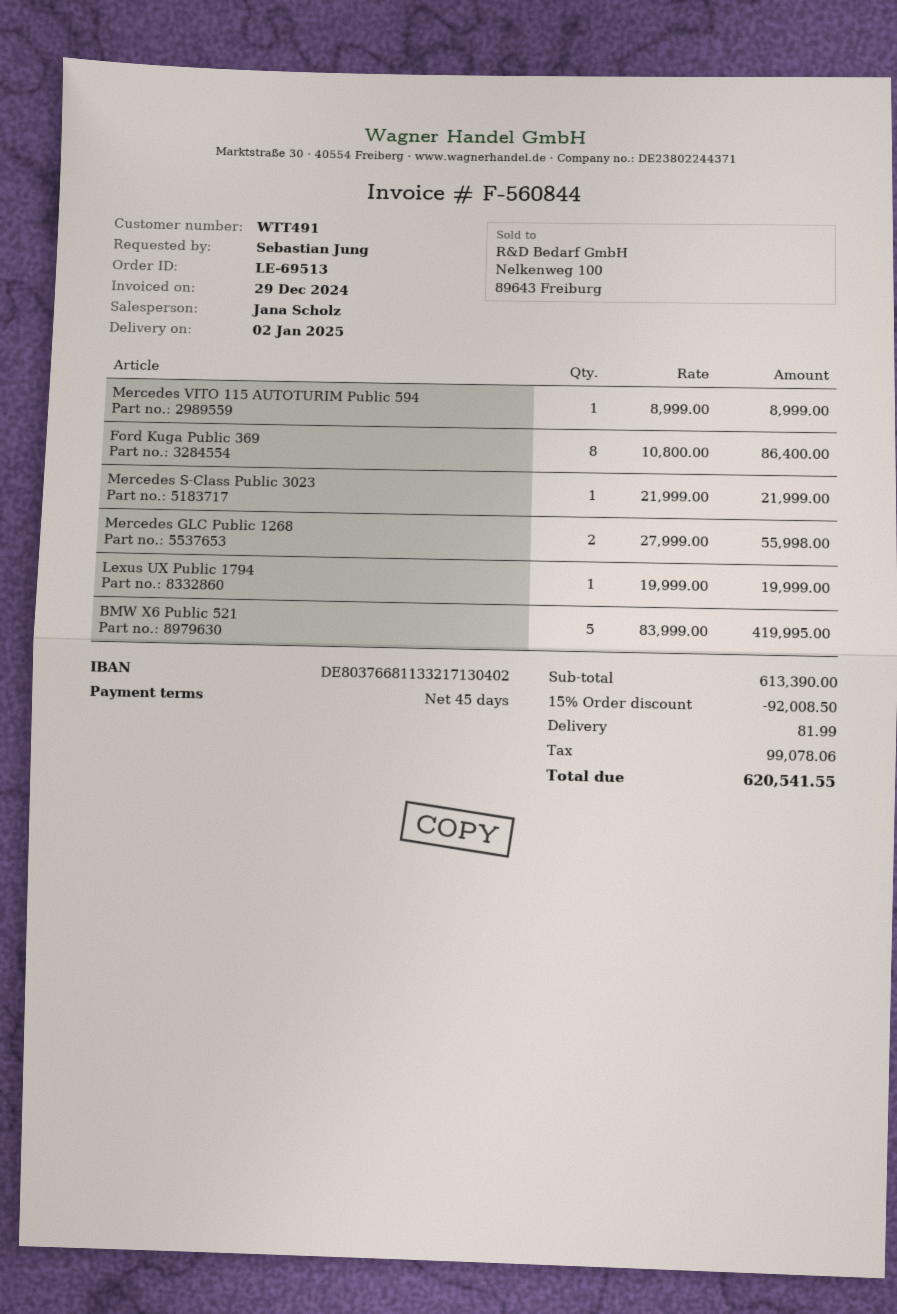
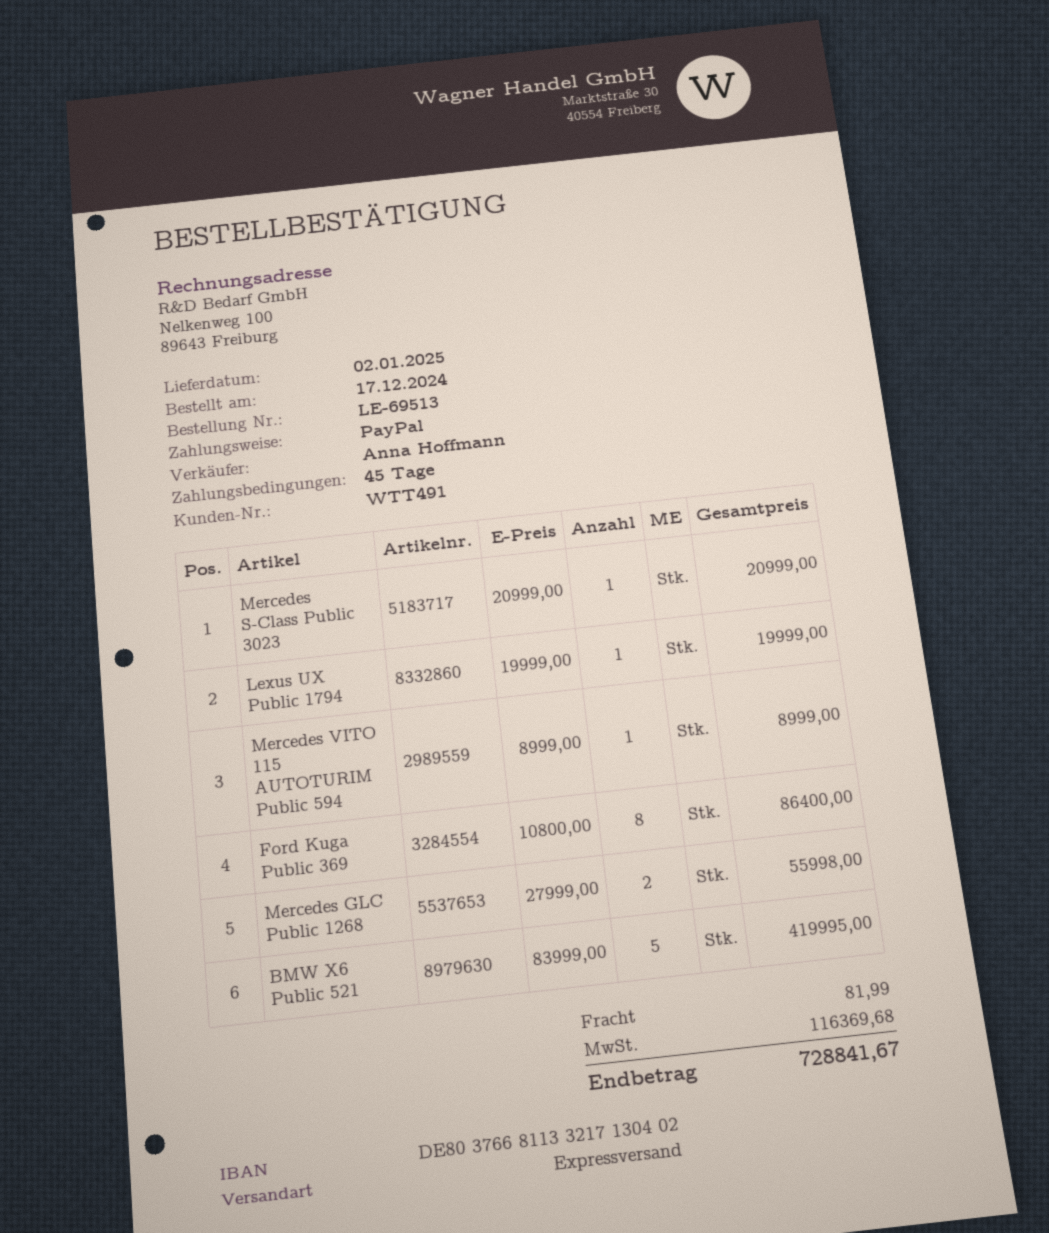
sales rep: Jana Scholz -> Anna Hoffmann
Mercedes S-Class Public 3023: 1 x 21999.00 = 21999.00 -> 1 x 20999.00 = 20999.00
discount: 15% = 92008.50 -> none
tax: 99078.06 -> 116369.68
total: 620541.55 -> 728841.67

